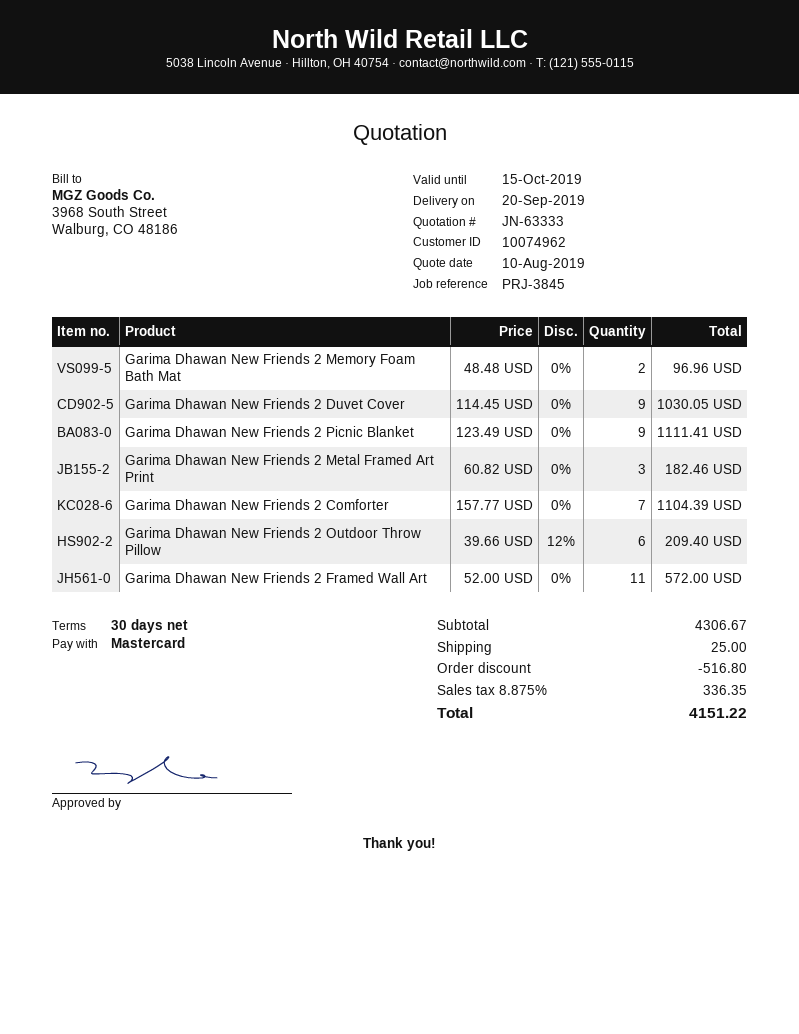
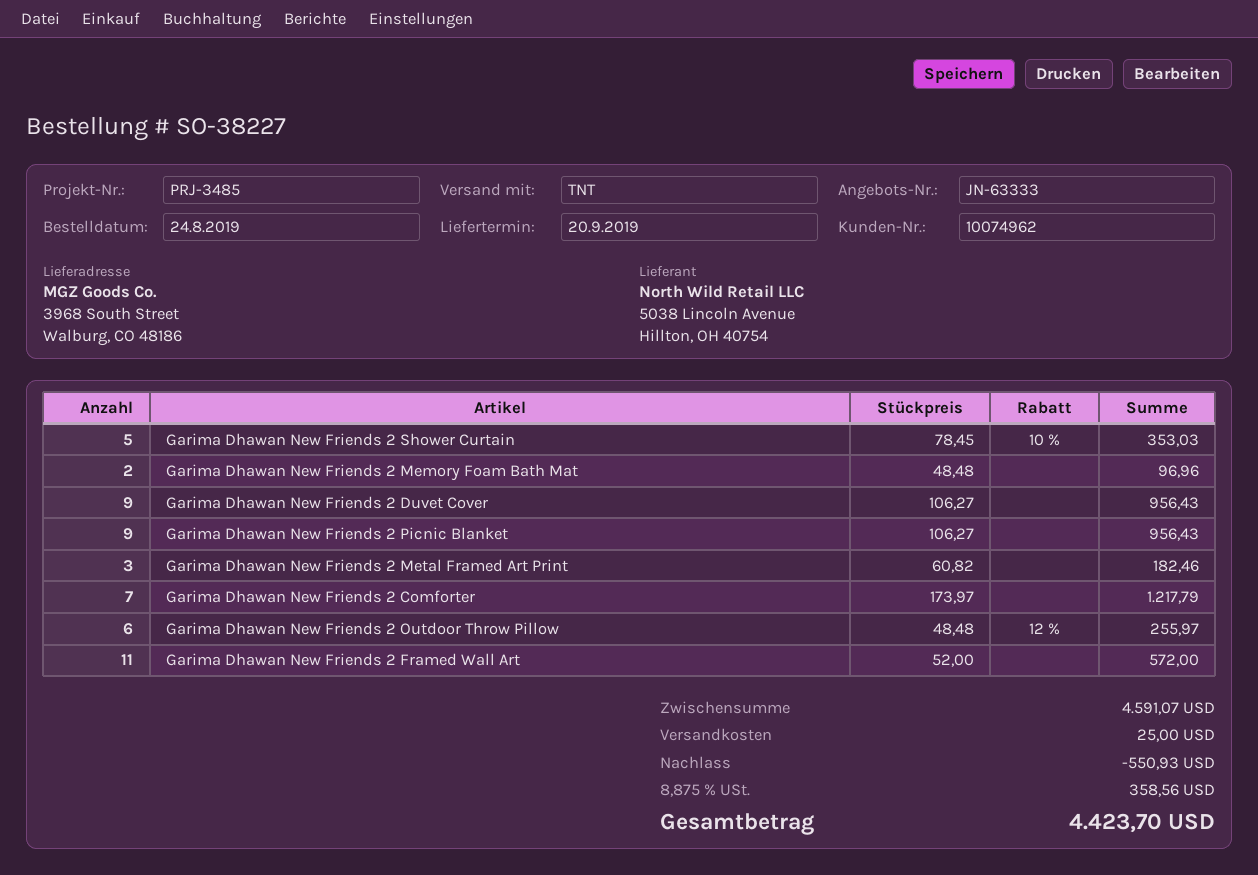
reference: PRJ-3845 -> PRJ-3485
Garima Dhawan New Friends 2 Duvet Cover: 9 x 114.45 = 1030.05 -> 9 x 106.27 = 956.43
Garima Dhawan New Friends 2 Picnic Blanket: 9 x 123.49 = 1111.41 -> 9 x 106.27 = 956.43
Garima Dhawan New Friends 2 Comforter: 7 x 157.77 = 1104.39 -> 7 x 173.97 = 1217.79
Garima Dhawan New Friends 2 Outdoor Throw Pillow: 6 x 39.66 - 12% = 209.40 -> 6 x 48.48 - 12% = 255.97
Garima Dhawan New Friends 2 Shower Curtain: none -> 5 x 78.45 - 10% = 353.03
subtotal: 4306.67 -> 4591.07
discount: 516.80 -> 550.93
tax: 8.875% = 336.35 -> 8.875% = 358.56
total: 4151.22 -> 4423.70

